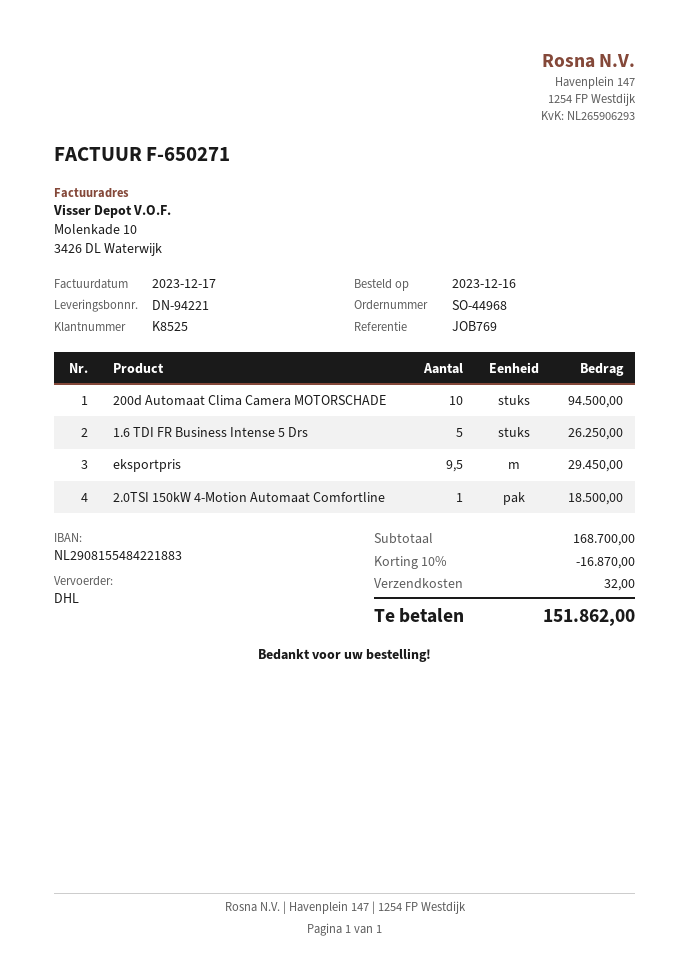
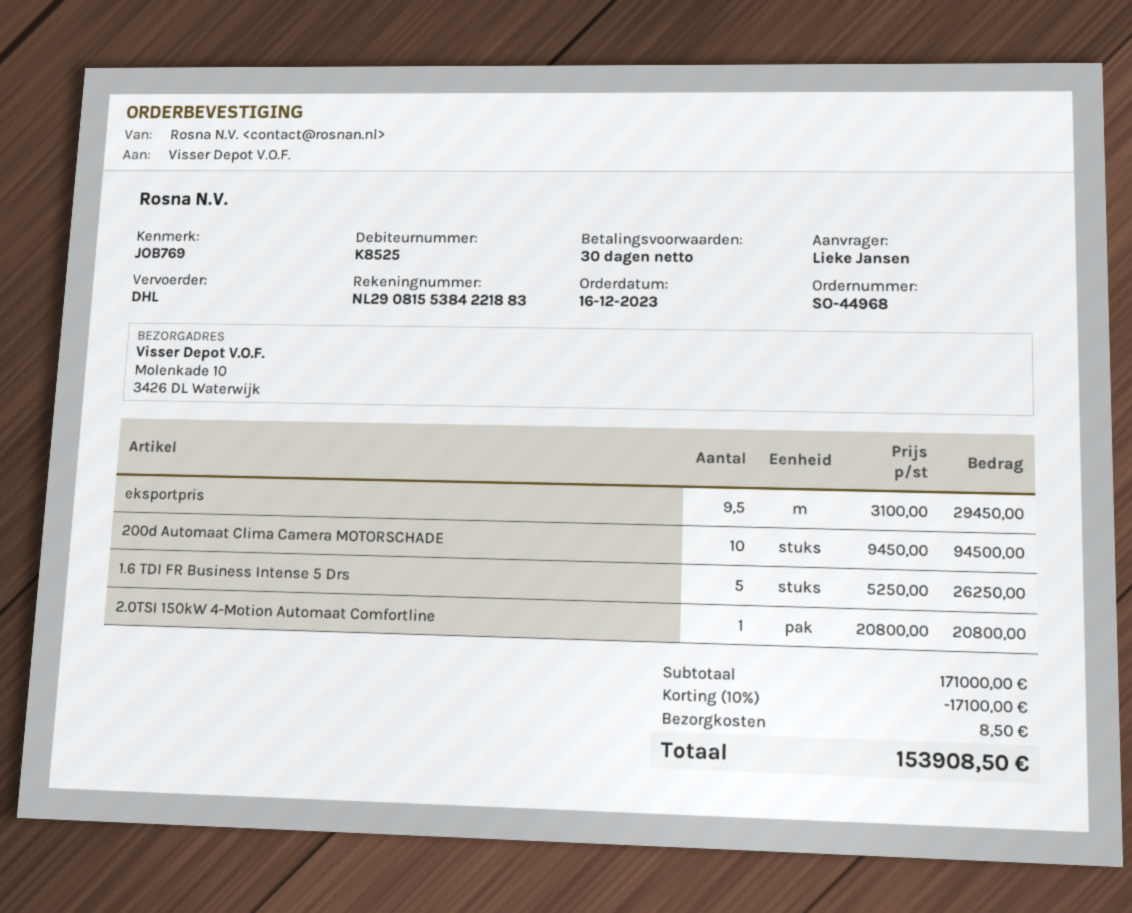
bank account: NL2908155484221883 -> NL2908155384221883
2.0TSI 150kW 4-Motion Automaat Comfortline: 1 for 18500.00 -> 1 for 20800.00
subtotal: 168700.00 -> 171000.00
discount: 10% = 16870.00 -> 10% = 17100.00
shipping: 32.00 -> 8.50
total: 151862.00 -> 153908.50

